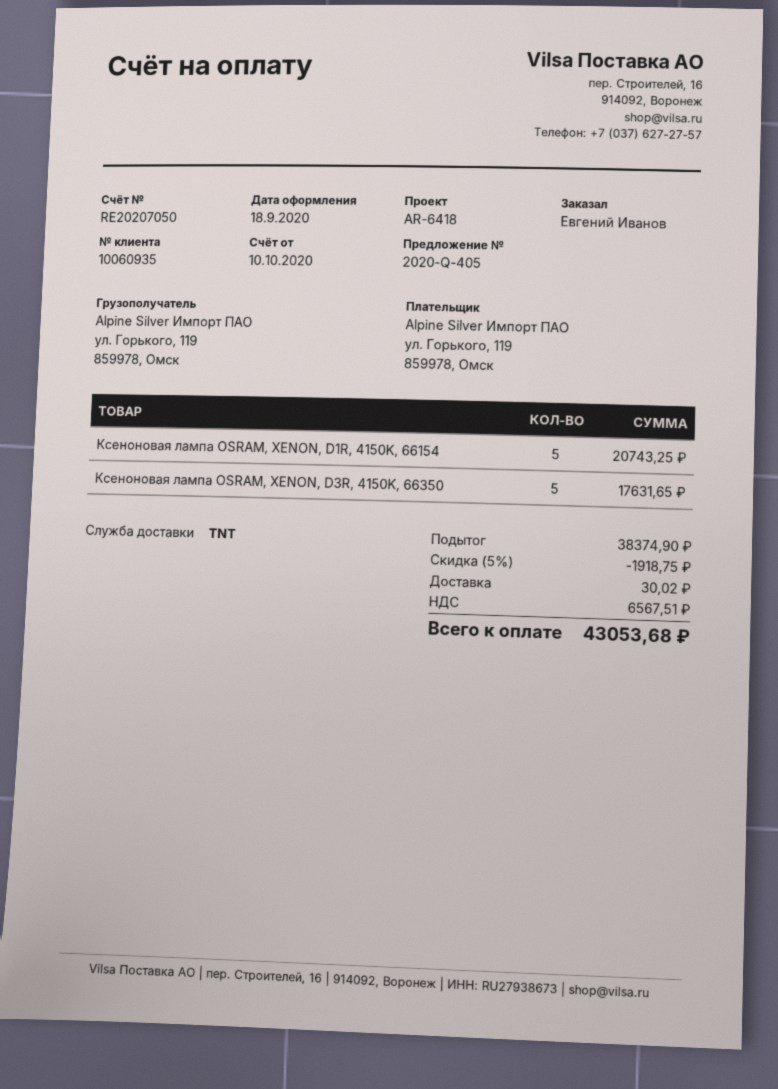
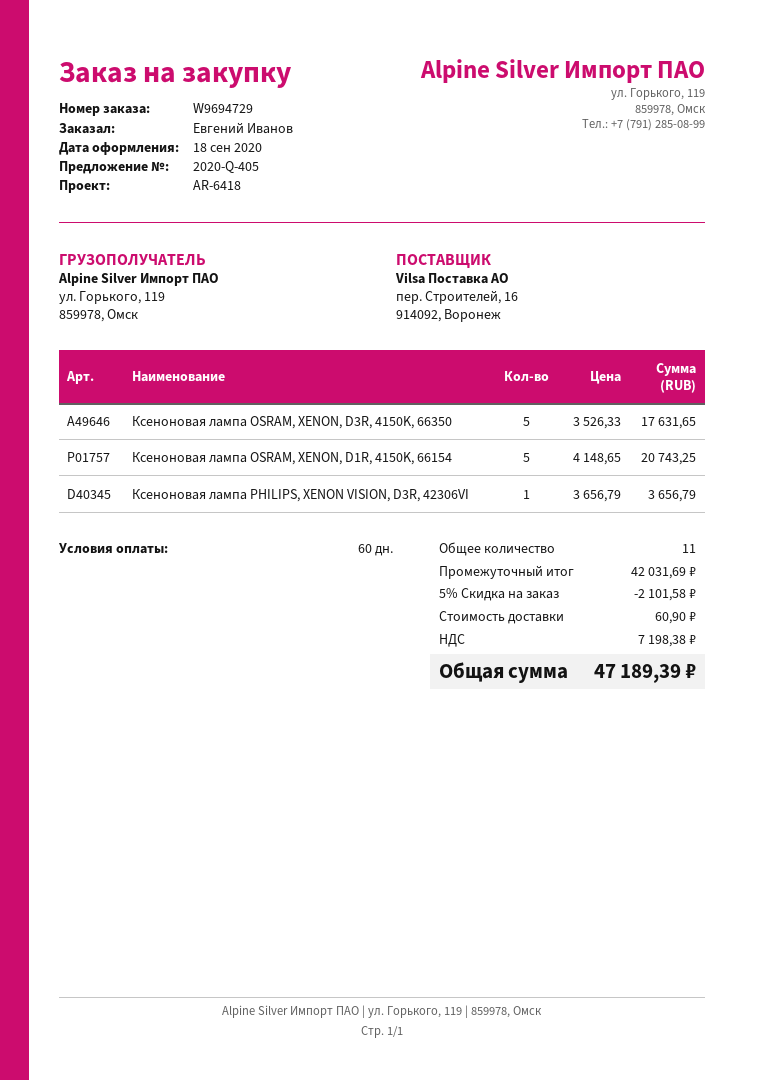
Ксеноновая лампа PHILIPS, XENON VISION, D3R, 42306VI: none -> 1 for 3656.79
subtotal: 38374.90 -> 42031.69
discount: 5% = 1918.75 -> 5% = 2101.58
shipping: 30.02 -> 60.90
tax: 6567.51 -> 7198.38
total: 43053.68 -> 47189.39

